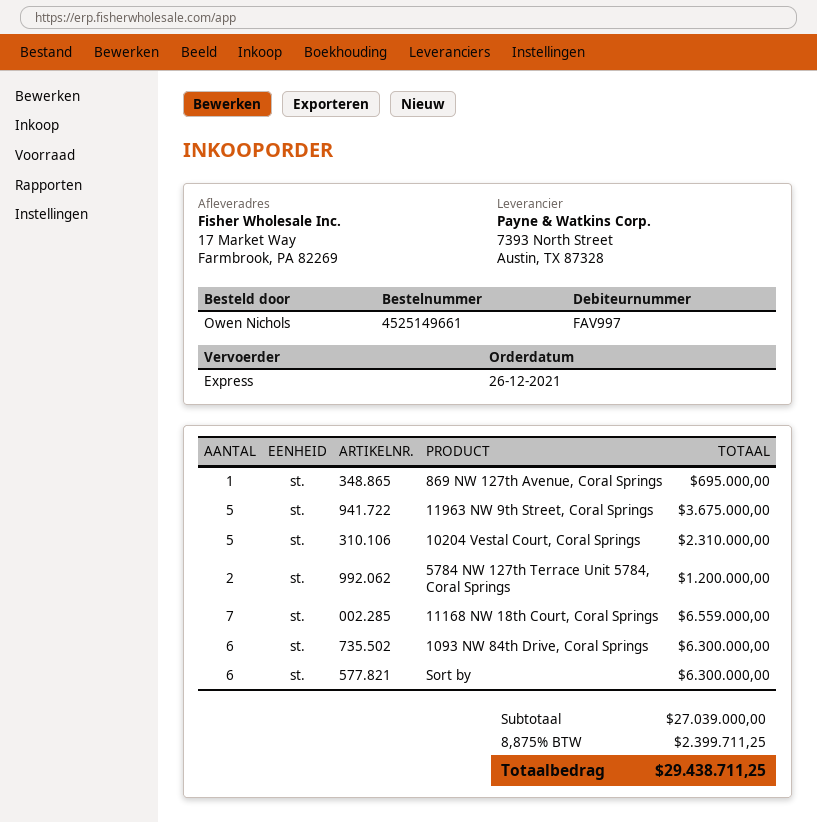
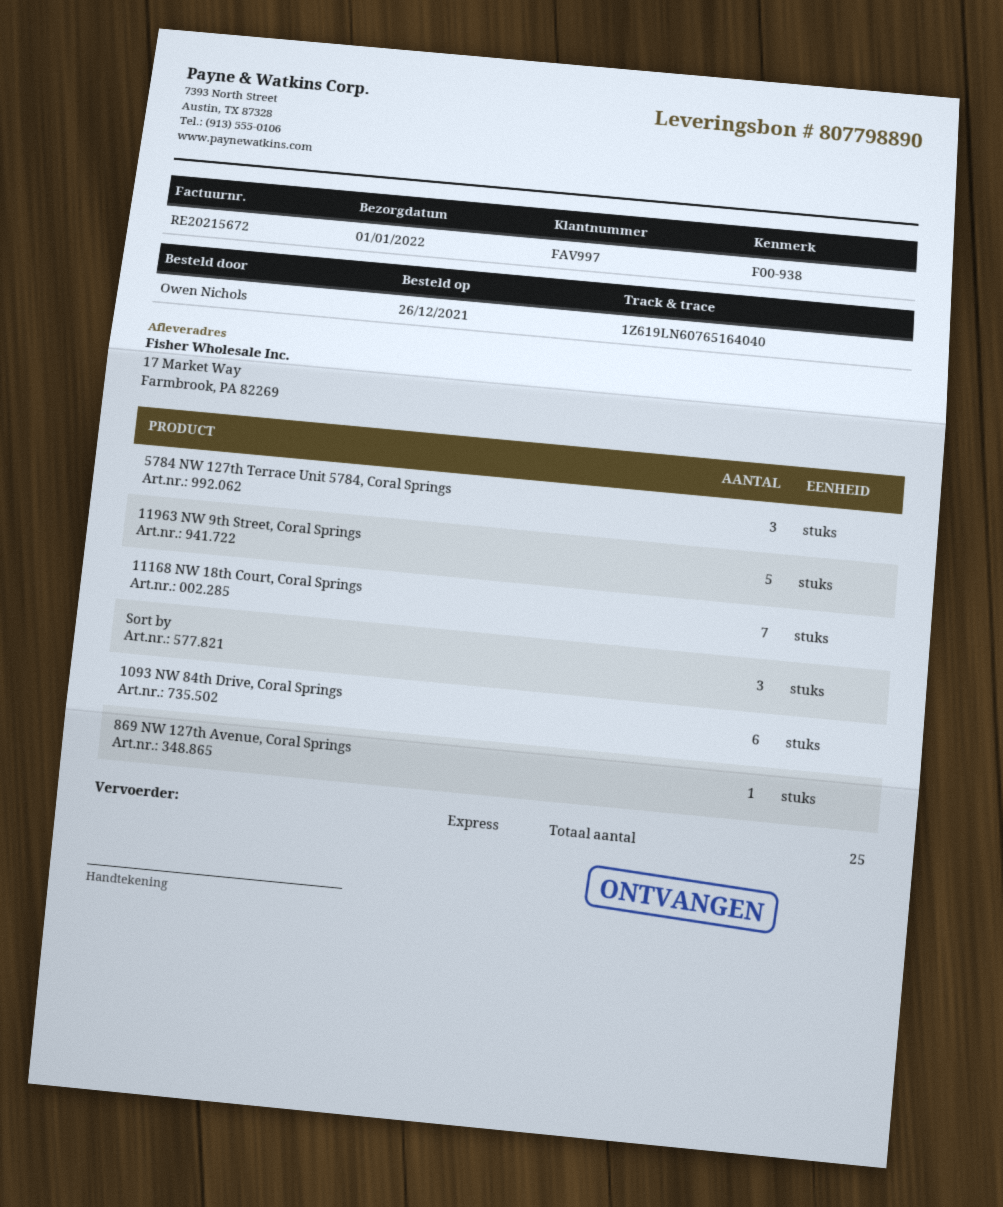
10204 Vestal Court, Coral Springs: 5 -> none
5784 NW 127th Terrace Unit 5784, Coral Springs: 2 -> 3
Sort by: 6 -> 3

